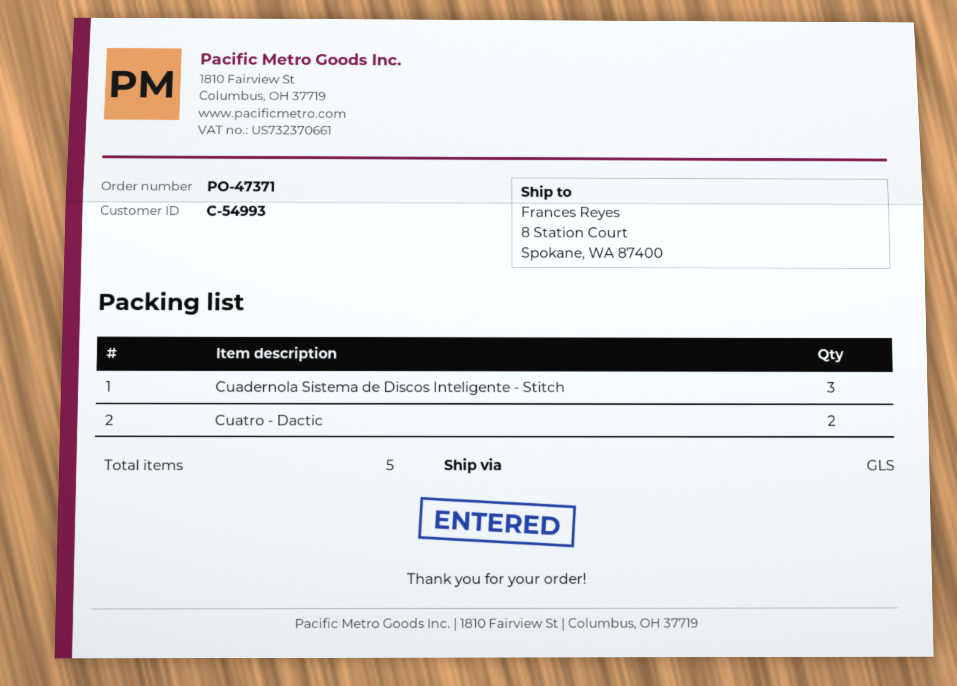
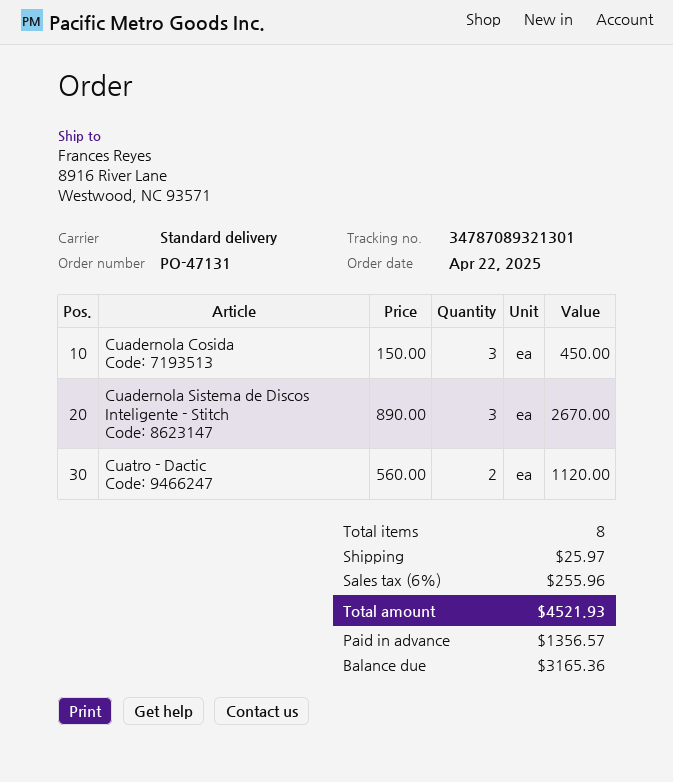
order number: PO-47371 -> PO-47131
shipping method: GLS -> standard
ship to: 8 Station Court, Spokane, WA 87400 -> 8916 River Lane, Westwood, NC 93571
Cuadernola Cosida: none -> 3
total quantity: 5 -> 8

